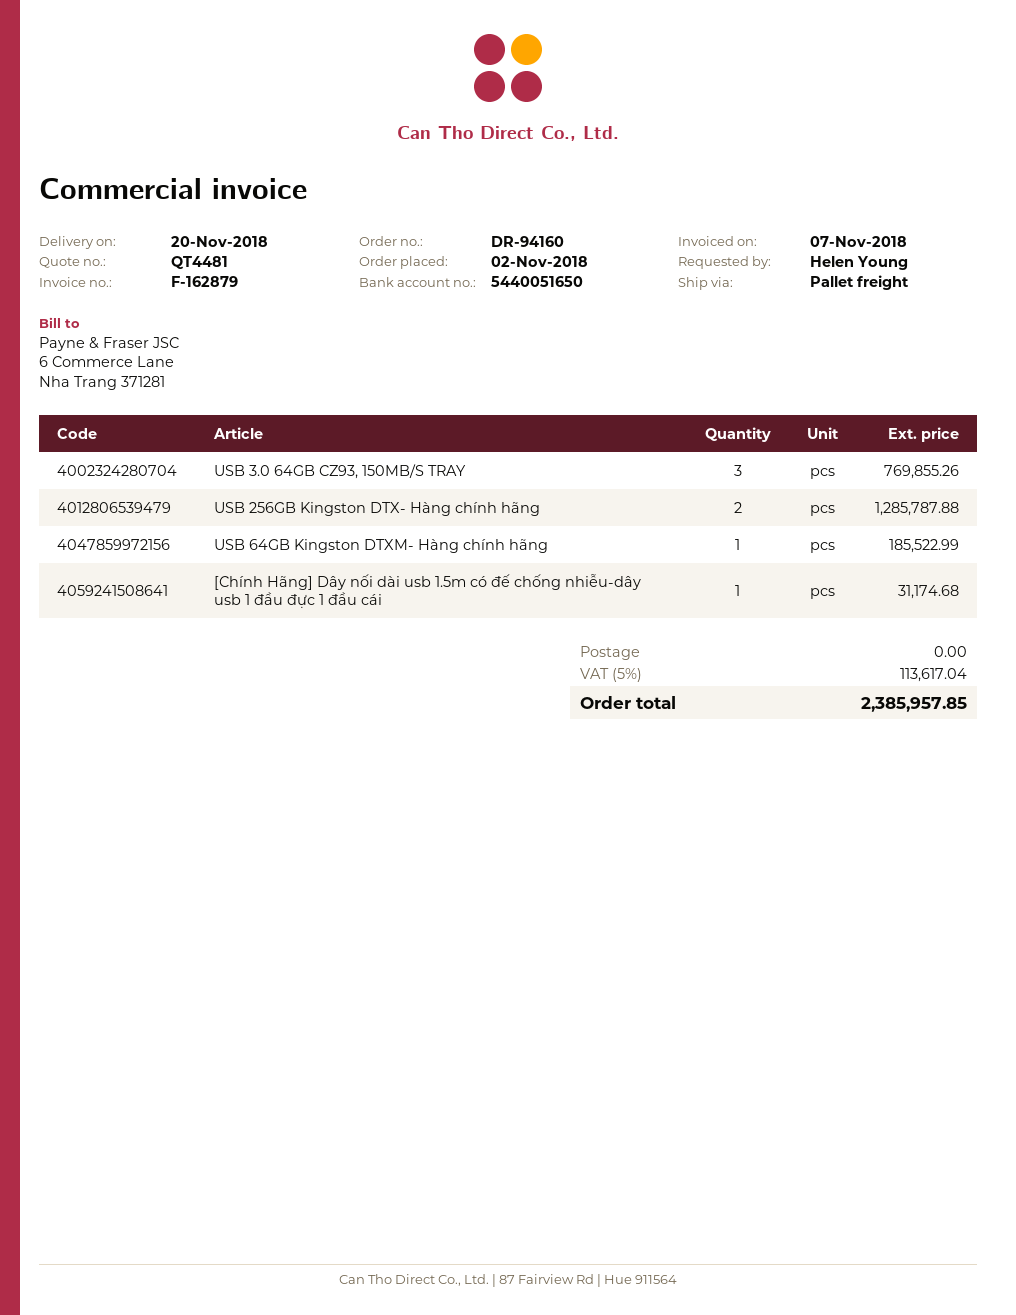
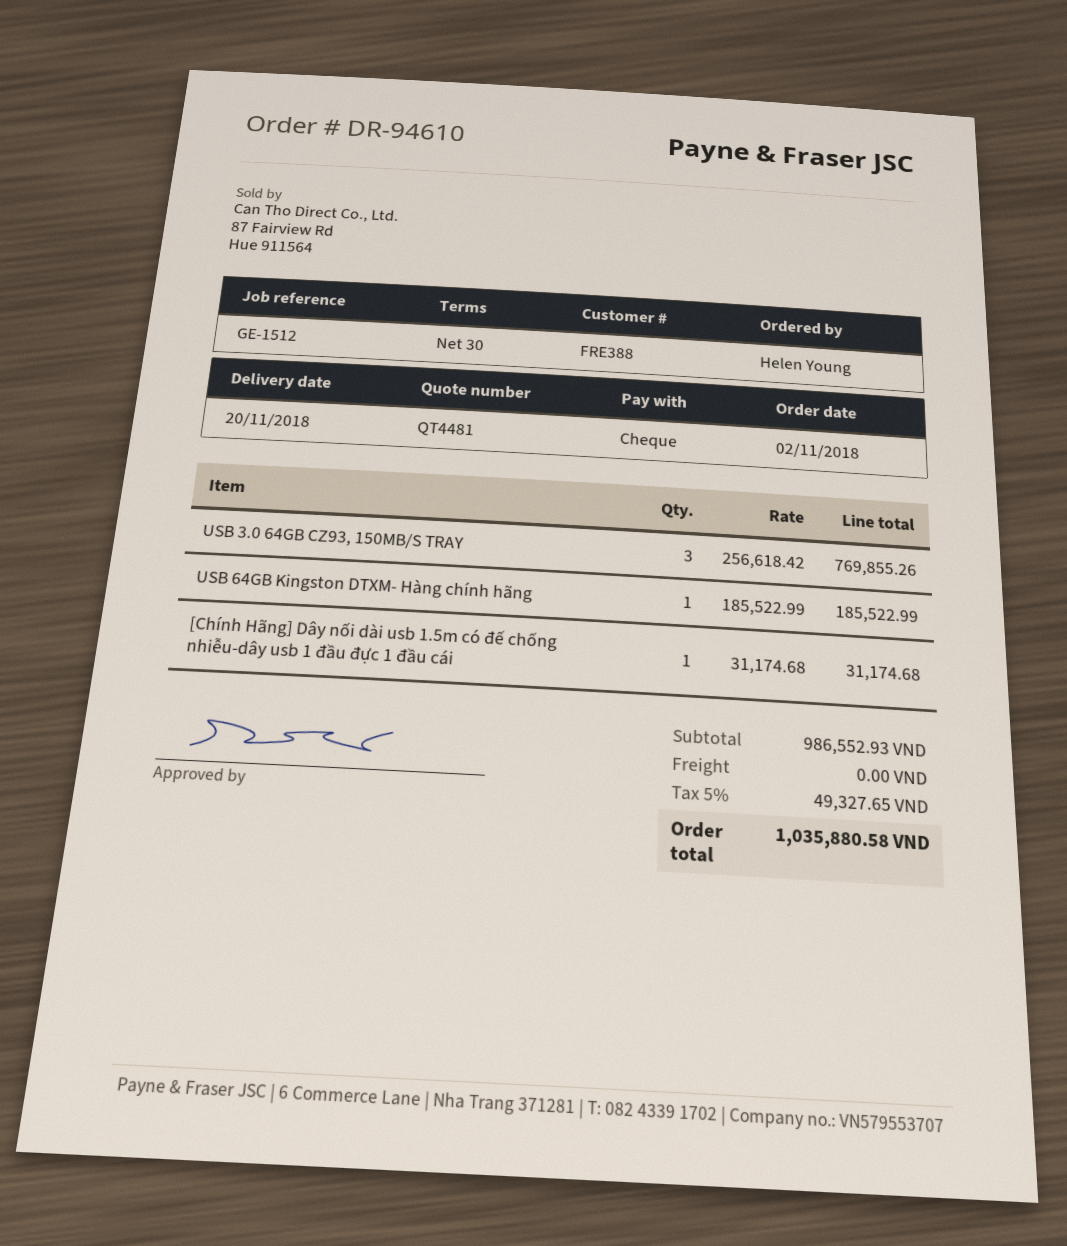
order number: DR-94160 -> DR-94610
USB 256GB Kingston DTX- Hàng chính hãng: 2 for 1285787.88 -> none
tax: 5% = 113617.04 -> 5% = 49327.65
total: 2385957.85 -> 1035880.58

